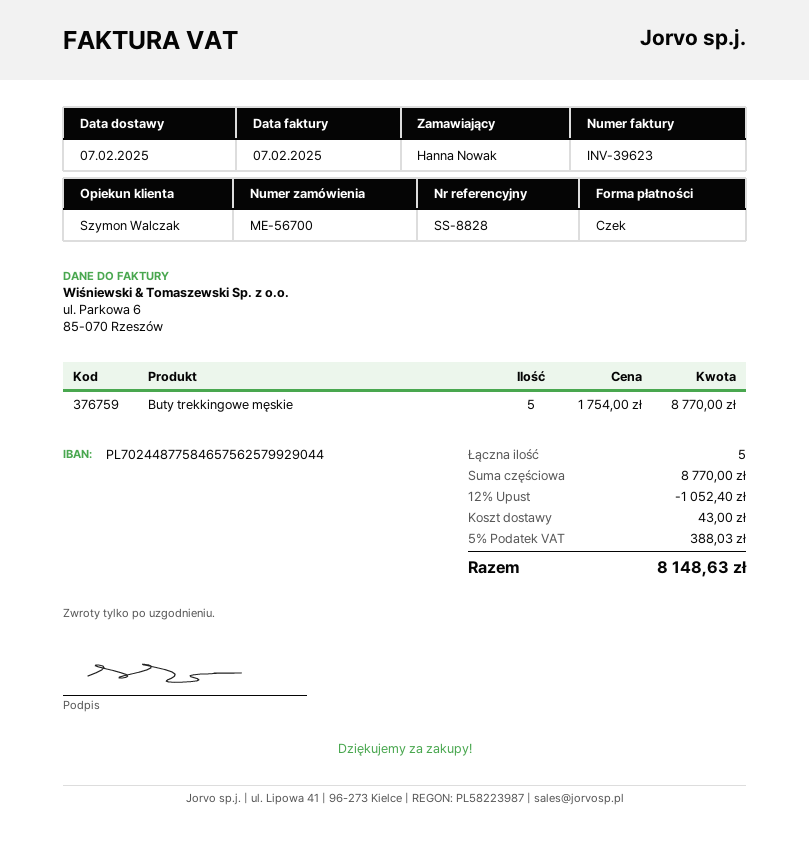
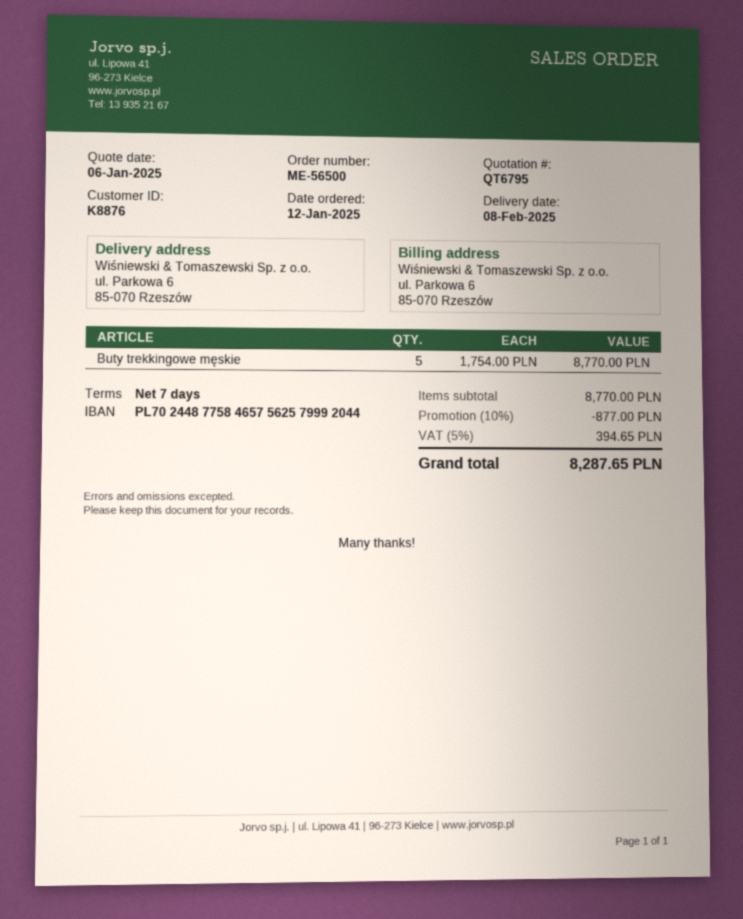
order number: ME-56700 -> ME-56500
delivery date: 2025-02-07 -> 2025-02-08
bank account: PL70244877584657562579929044 -> PL70244877584657562579992044
discount: 12% = 1052.40 -> 10% = 877.00
shipping: 43.00 -> none
tax: 5% = 388.03 -> 5% = 394.65
total: 8148.63 -> 8287.65

